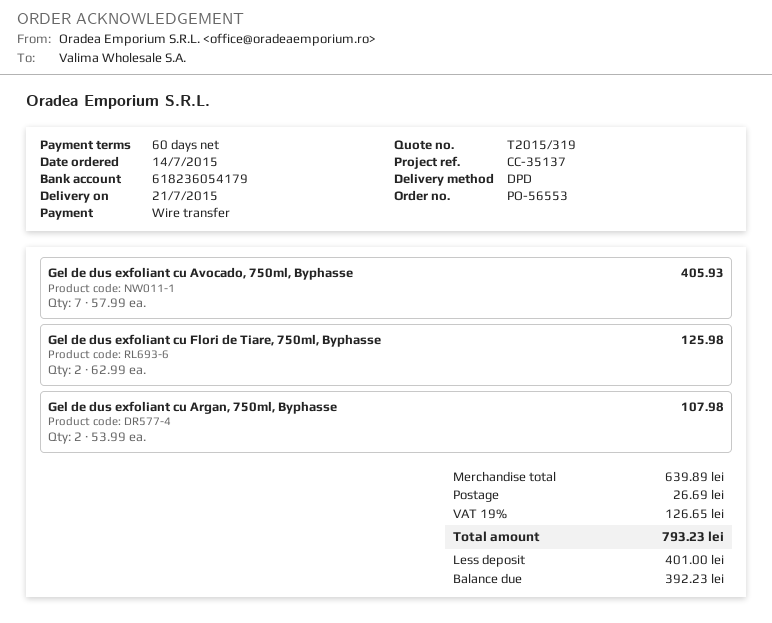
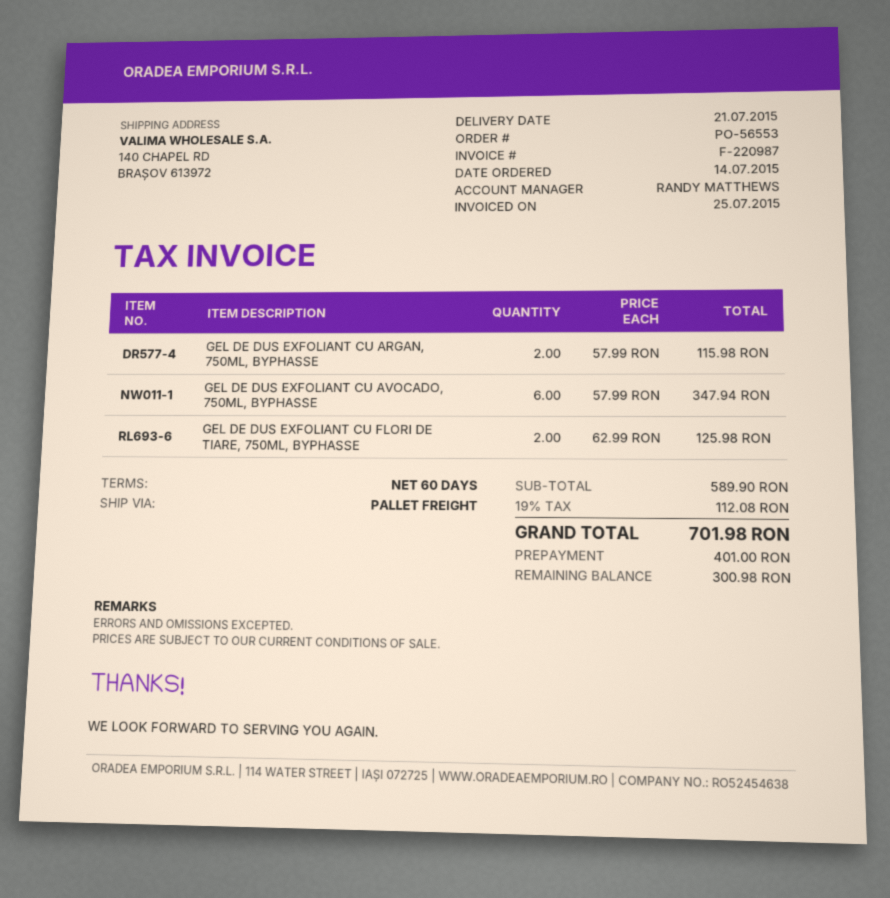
shipping method: DPD -> pallet freight
Gel de dus exfoliant cu Avocado, 750ml, Byphasse: 7 x 57.99 = 405.93 -> 6 x 57.99 = 347.94
Gel de dus exfoliant cu Argan, 750ml, Byphasse: 2 x 53.99 = 107.98 -> 2 x 57.99 = 115.98
subtotal: 639.89 -> 589.90
shipping: 26.69 -> none
tax: 19% = 126.65 -> 19% = 112.08
total: 793.23 -> 701.98
balance: 392.23 -> 300.98

